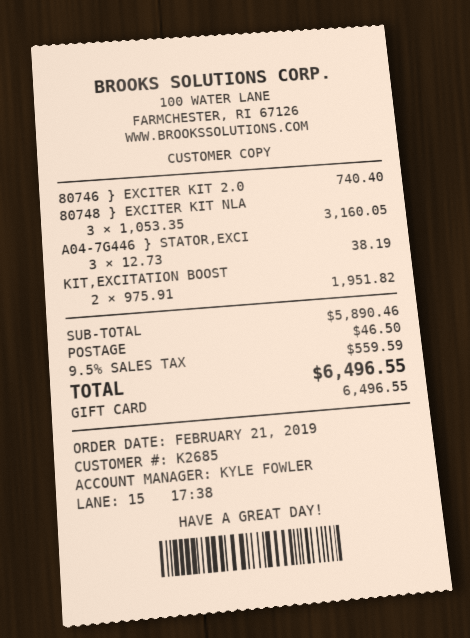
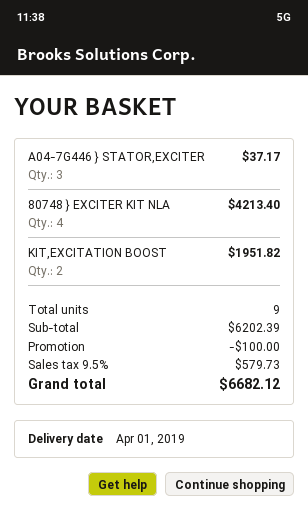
80746 } EXCITER KIT 2.0: 1 for 740.40 -> none
80748 } EXCITER KIT NLA: 3 for 3160.05 -> 4 for 4213.40
A04-7G446 } STATOR,EXCI: 3 for 38.19 -> 3 for 37.17
subtotal: 5890.46 -> 6202.39
discount: none -> 100.00
shipping: 46.50 -> none
tax: 9.5% = 559.59 -> 9.5% = 579.73
total: 6496.55 -> 6682.12

